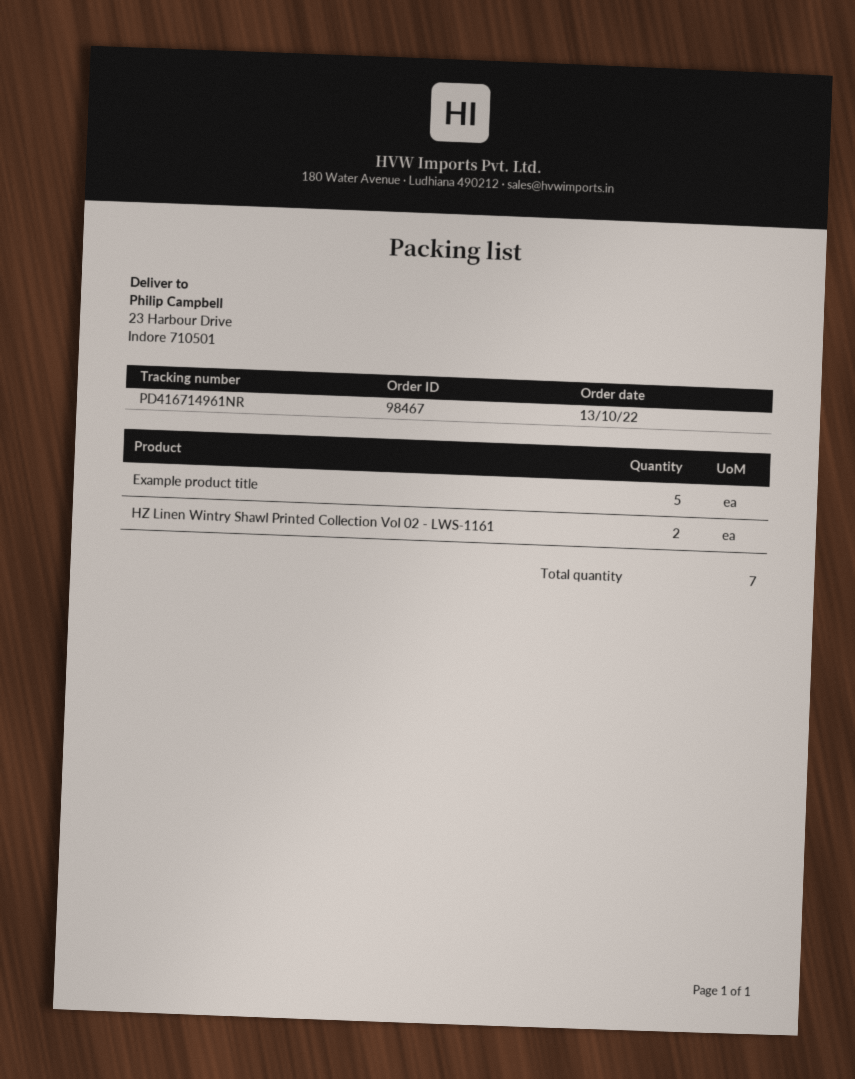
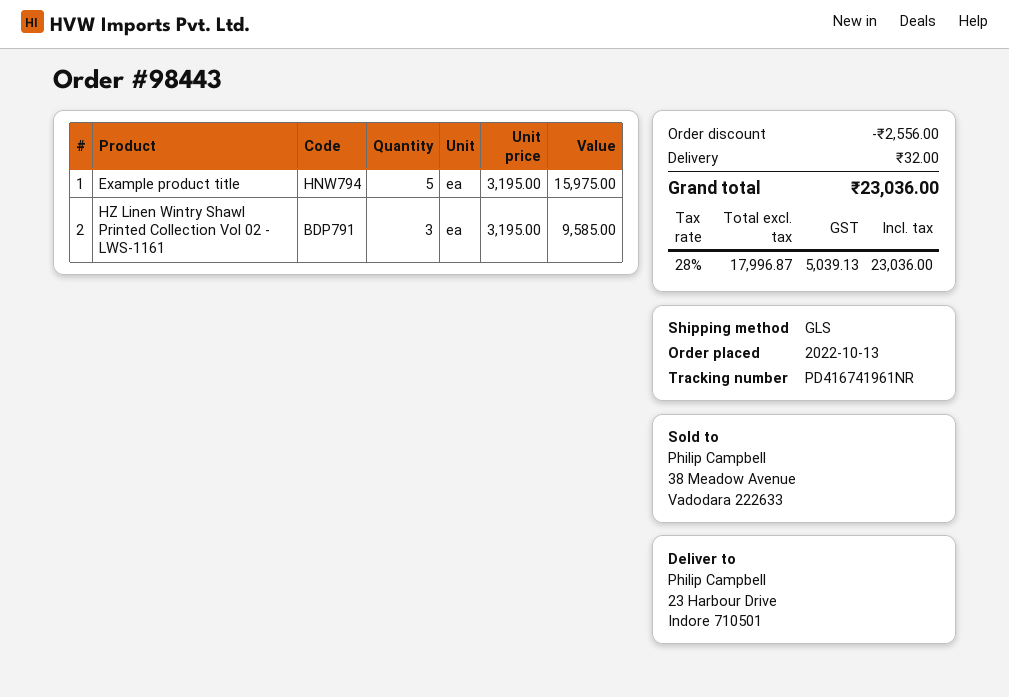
order number: 98467 -> 98443
tracking number: PD416714961NR -> PD416741961NR
HZ Linen Wintry Shawl Printed Collection Vol 02 - LWS-1161: 2 -> 3

